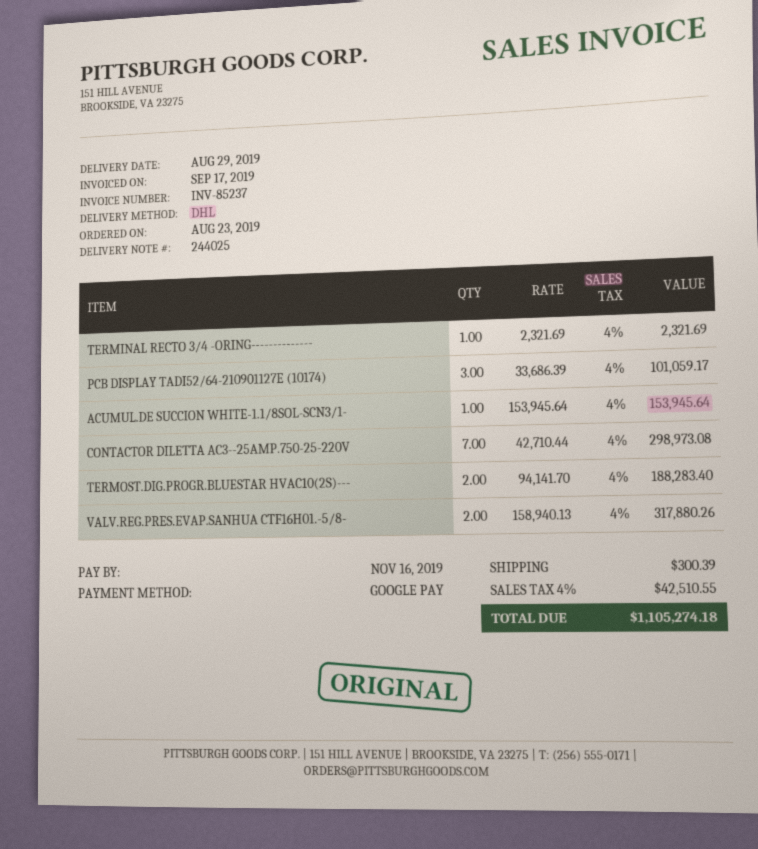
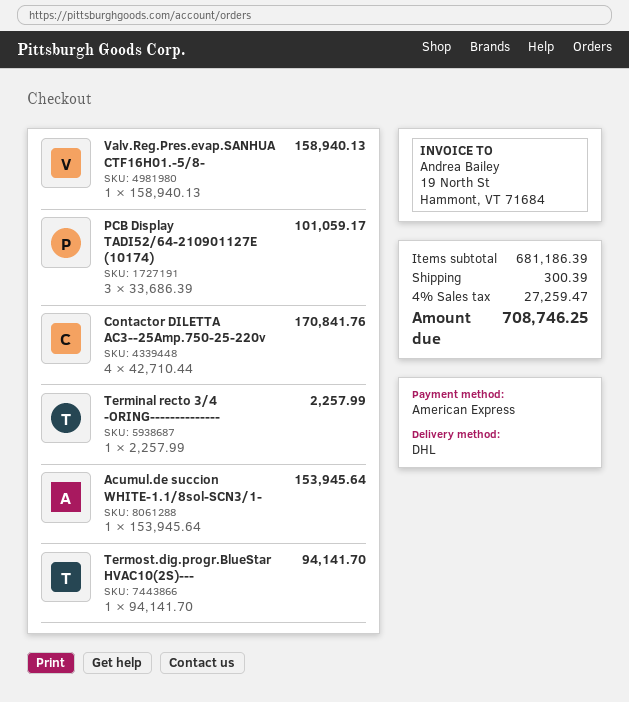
payment method: Google Pay -> American Express
TERMINAL RECTO 3/4 -ORING--------------: 1 x 2321.69 = 2321.69 -> 1 x 2257.99 = 2257.99
CONTACTOR DILETTA AC3--25AMP.750-25-220V: 7 x 42710.44 = 298973.08 -> 4 x 42710.44 = 170841.76
TERMOST.DIG.PROGR.BLUESTAR HVAC10(2S)---: 2 x 94141.70 = 188283.40 -> 1 x 94141.70 = 94141.70
VALV.REG.PRES.EVAP.SANHUA CTF16H01.-5/8-: 2 x 158940.13 = 317880.26 -> 1 x 158940.13 = 158940.13
tax: 4% = 42510.55 -> 4% = 27259.47
total: 1105274.18 -> 708746.25

